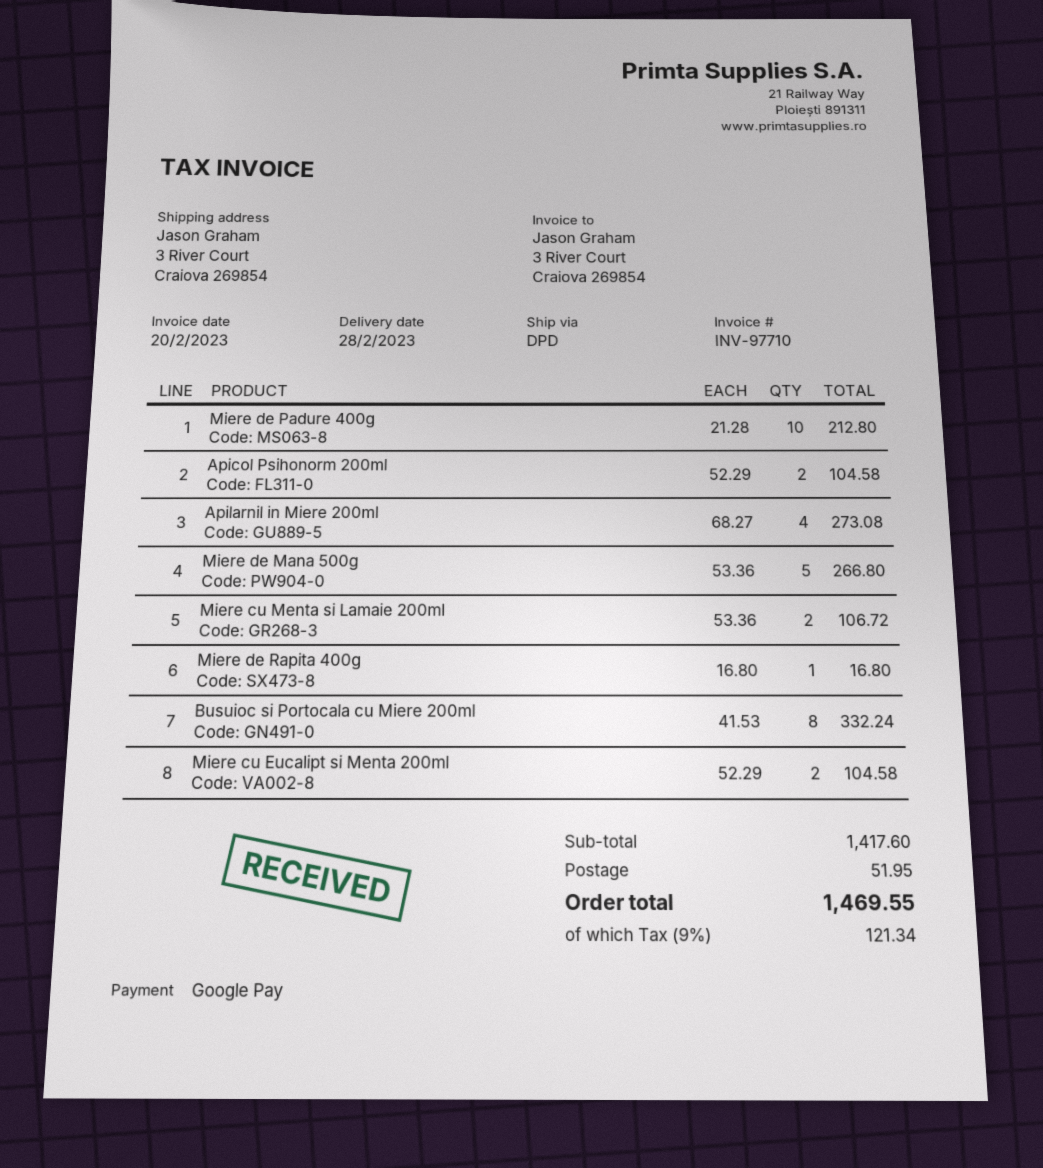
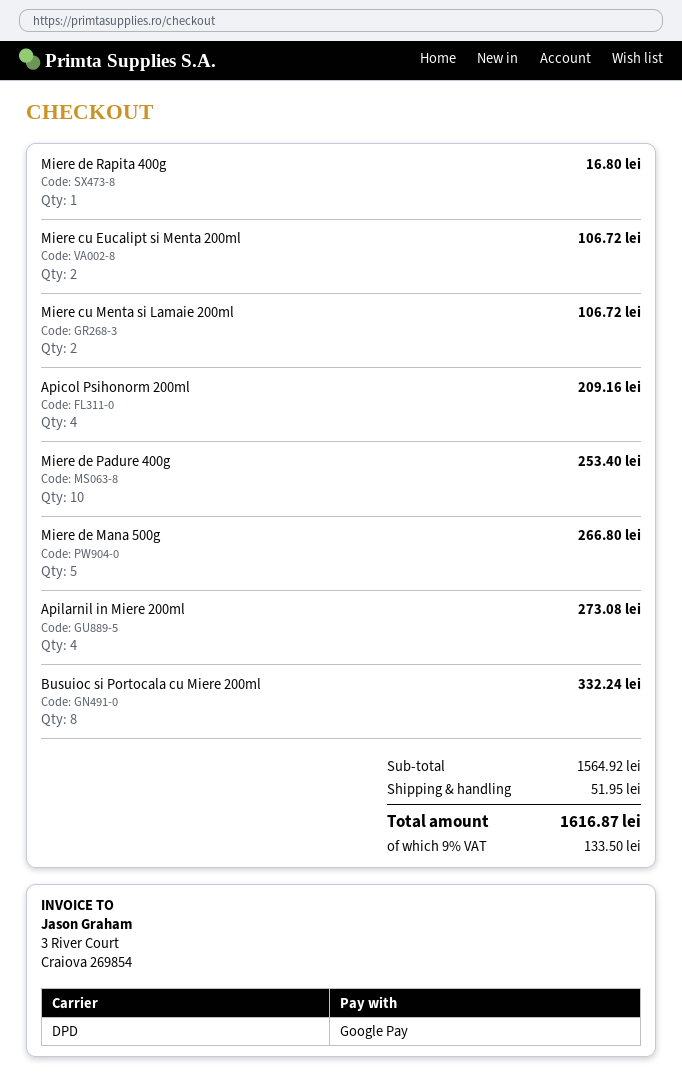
Miere de Padure 400g: 10 for 212.80 -> 10 for 253.40
Apicol Psihonorm 200ml: 2 for 104.58 -> 4 for 209.16
Miere cu Eucalipt si Menta 200ml: 2 for 104.58 -> 2 for 106.72
subtotal: 1417.60 -> 1564.92
tax: 9% = 121.34 -> 9% = 133.50
total: 1469.55 -> 1616.87

